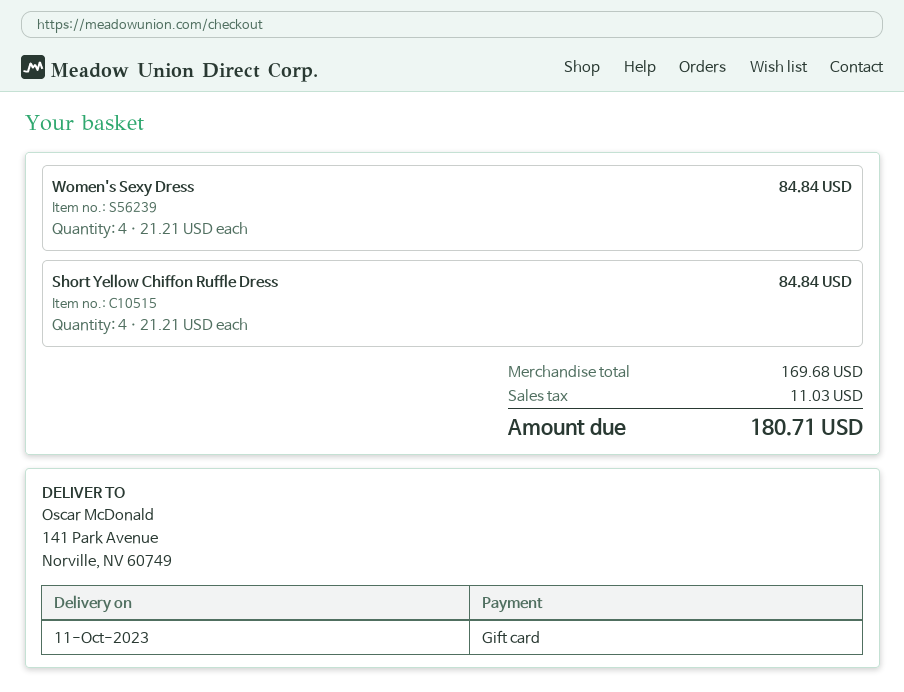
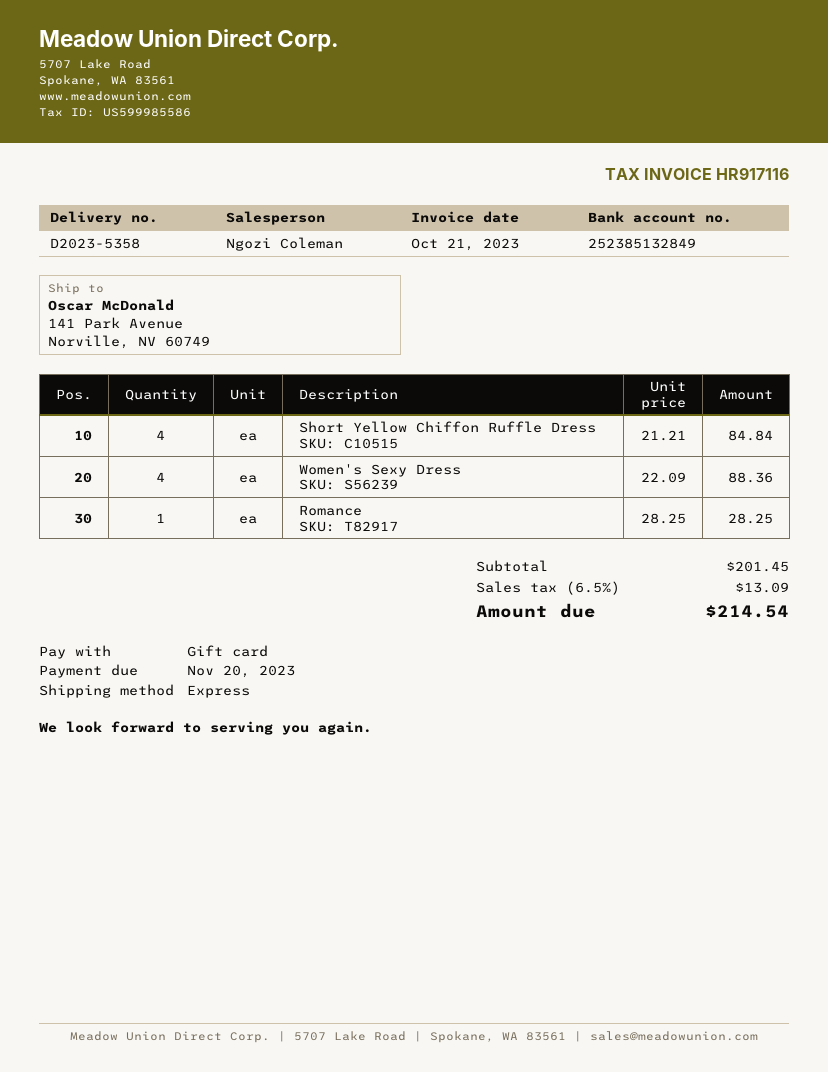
Women's Sexy Dress: 4 x 21.21 = 84.84 -> 4 x 22.09 = 88.36
Romance: none -> 1 x 28.25 = 28.25
subtotal: 169.68 -> 201.45
tax: 11.03 -> 13.09
total: 180.71 -> 214.54

